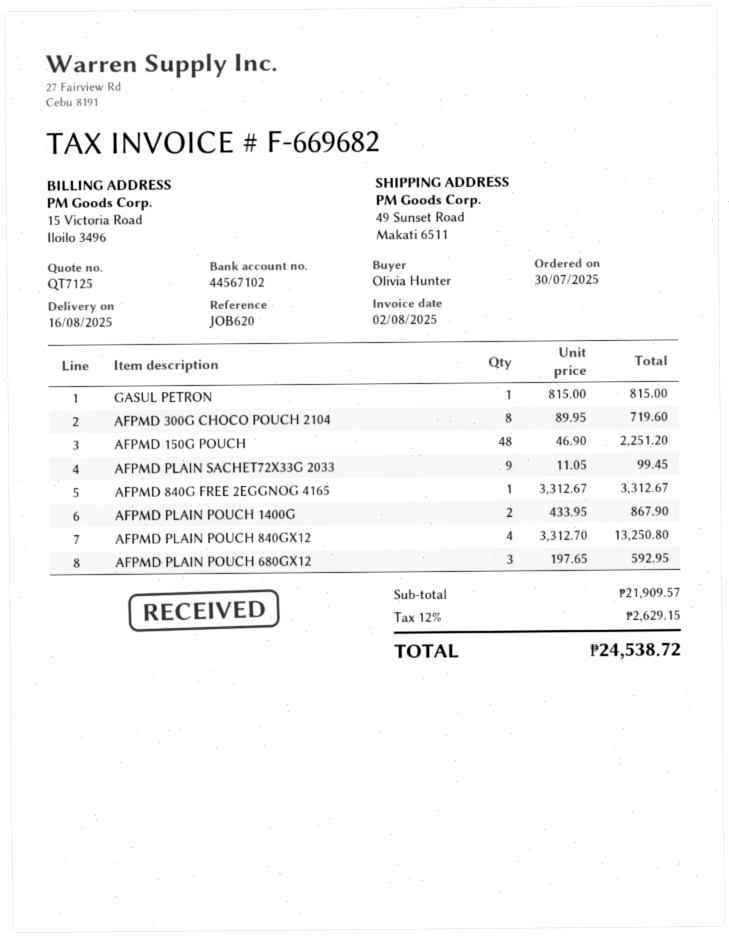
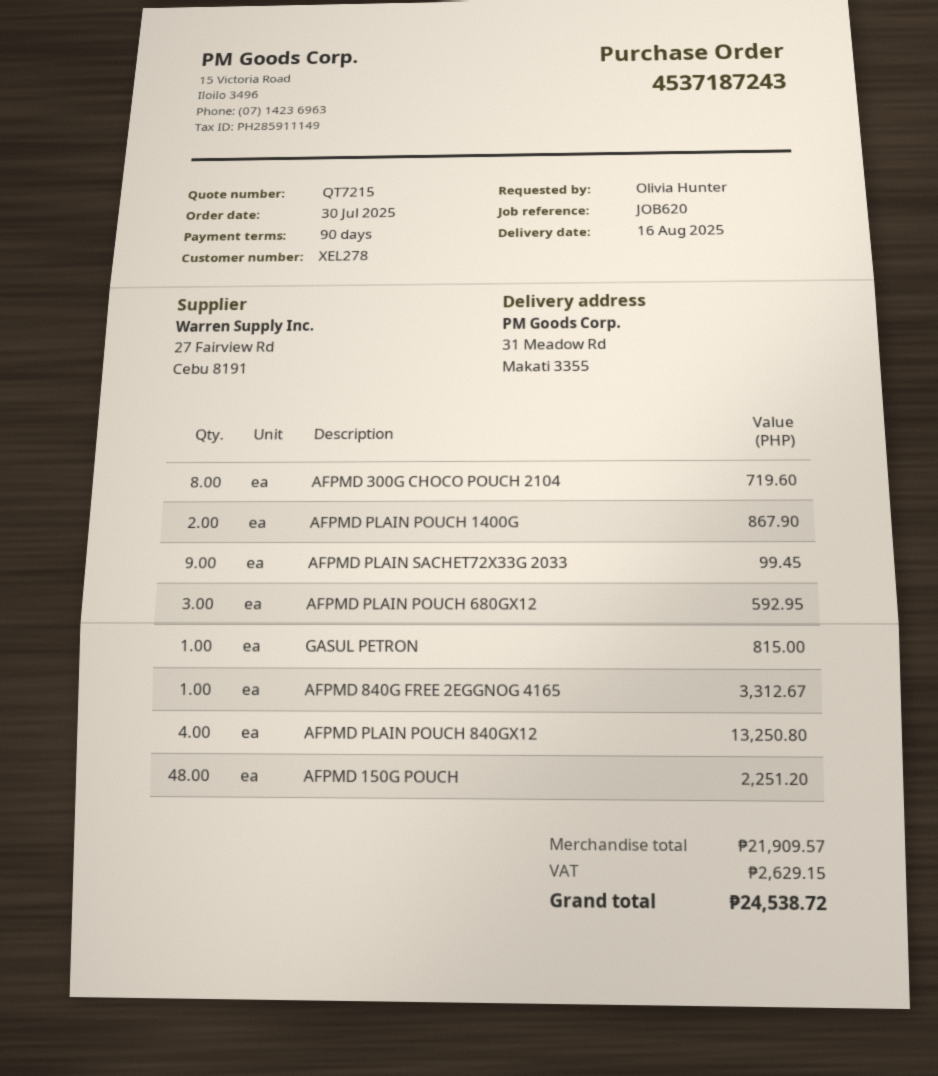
quote number: QT7125 -> QT7215
ship to: 49 Sunset Road, Makati 6511 -> 31 Meadow Rd, Makati 3355

